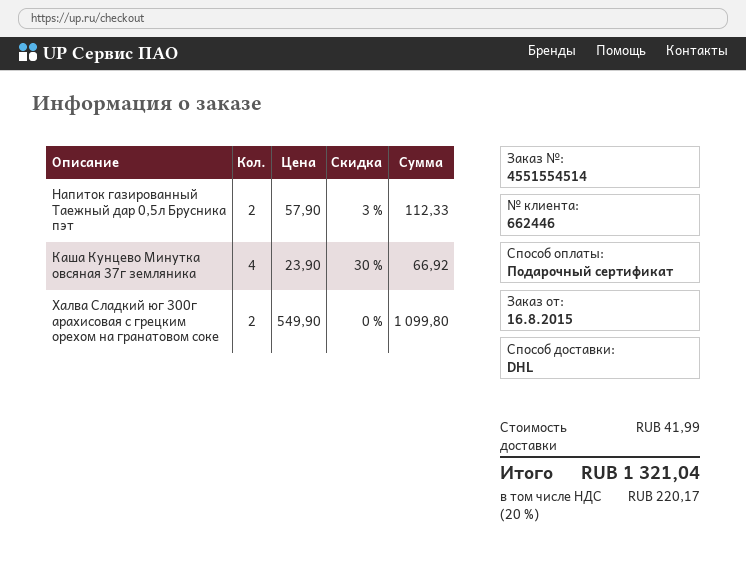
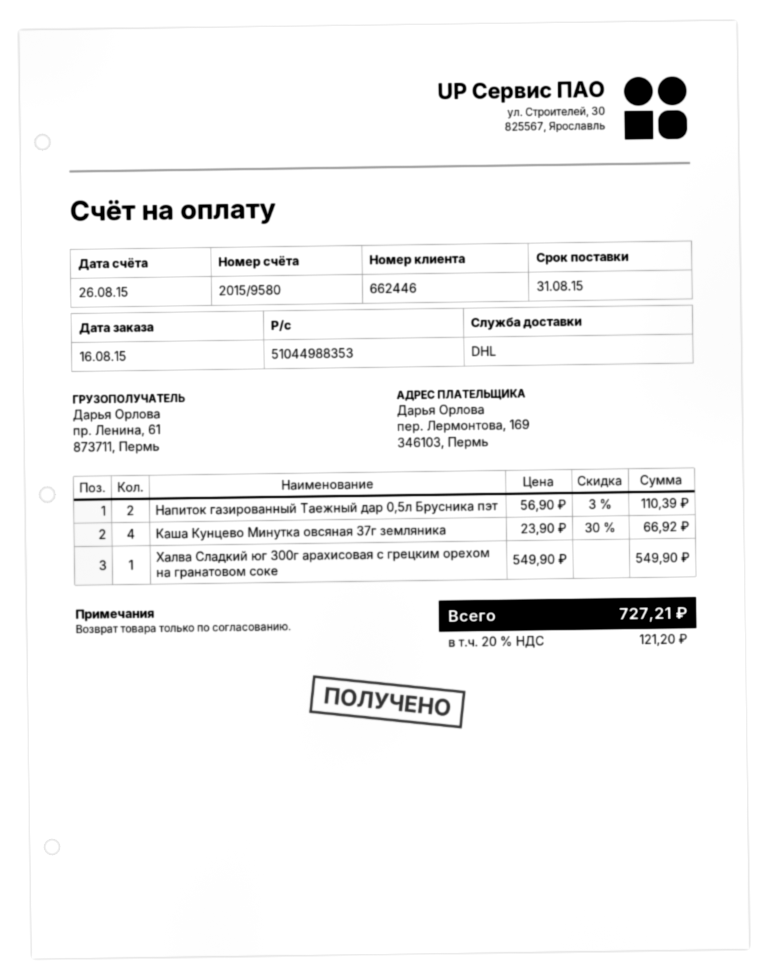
Напиток газированный Таежный дар 0,5л Брусника пэт: 2 x 57.90 - 3% = 112.33 -> 2 x 56.90 - 3% = 110.39
Халва Сладкий юг 300г арахисовая с грецким орехом на гранатовом соке: 2 x 549.90 = 1099.80 -> 1 x 549.90 = 549.90
shipping: 41.99 -> none
tax: 20% = 220.17 -> 20% = 121.20
total: 1321.04 -> 727.21

